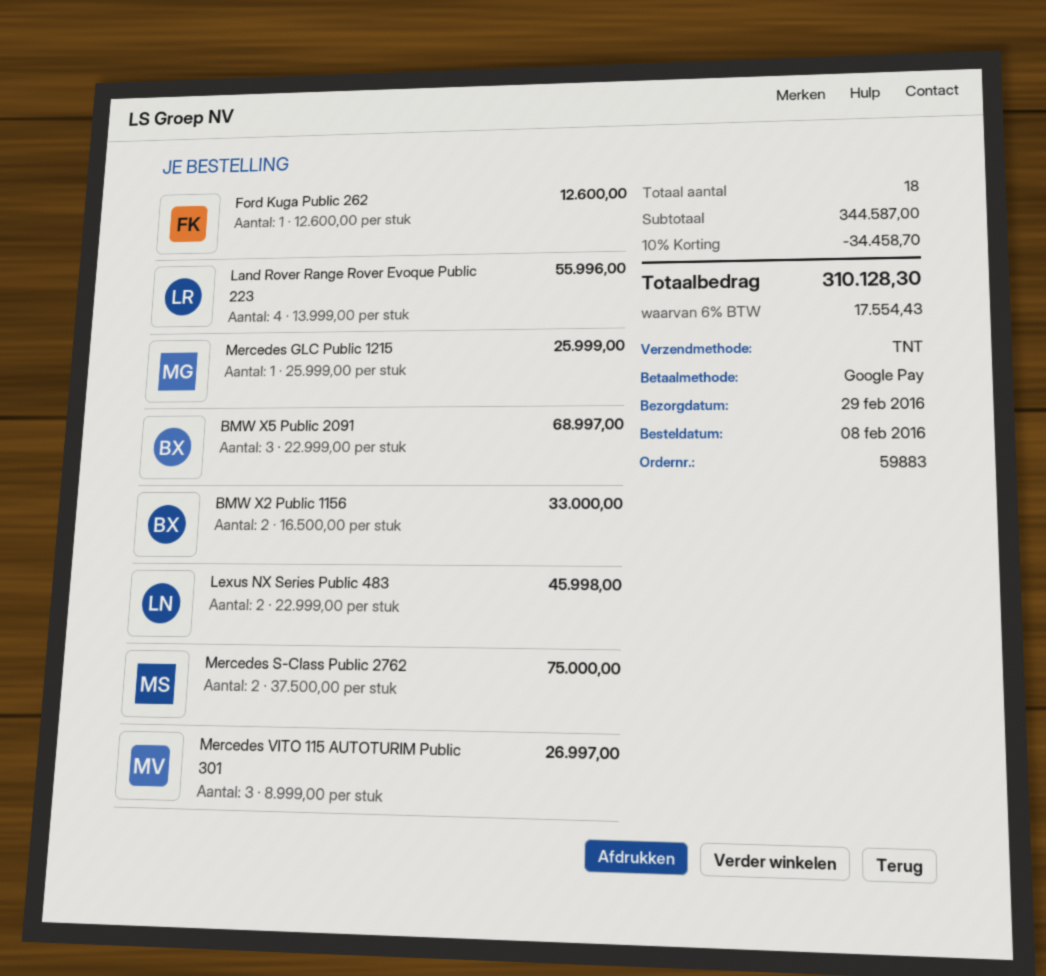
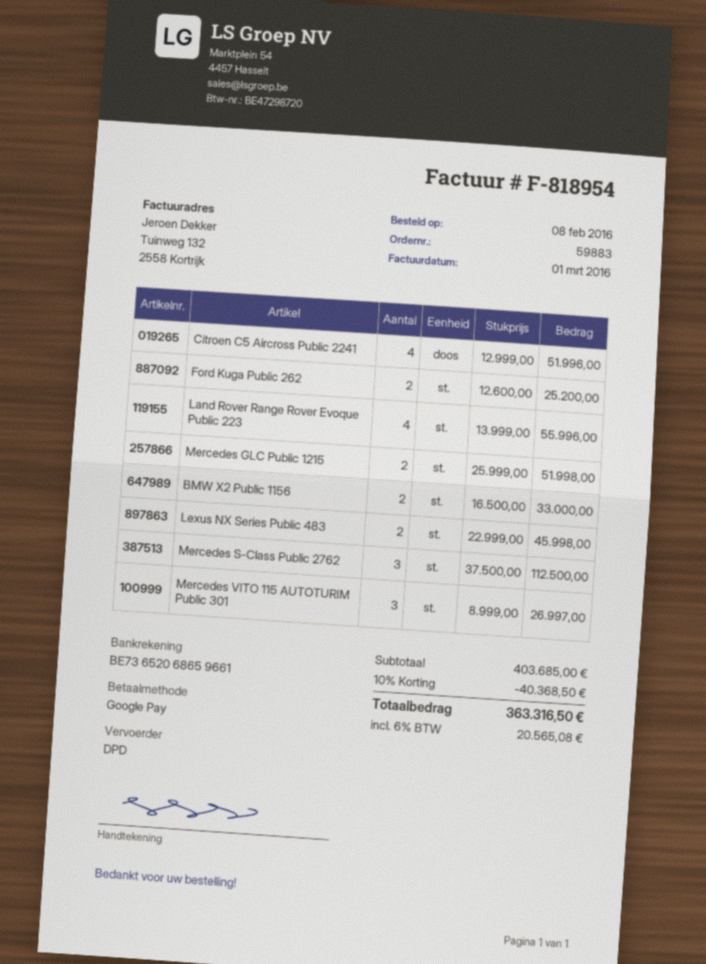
shipping method: TNT -> DPD
Ford Kuga Public 262: 1 x 12600.00 = 12600.00 -> 2 x 12600.00 = 25200.00
Mercedes GLC Public 1215: 1 x 25999.00 = 25999.00 -> 2 x 25999.00 = 51998.00
BMW X5 Public 2091: 3 x 22999.00 = 68997.00 -> none
Mercedes S-Class Public 2762: 2 x 37500.00 = 75000.00 -> 3 x 37500.00 = 112500.00
Citroen C5 Aircross Public 2241: none -> 4 x 12999.00 = 51996.00
subtotal: 344587.00 -> 403685.00
discount: 10% = 34458.70 -> 10% = 40368.50
tax: 6% = 17554.43 -> 6% = 20565.08
total: 310128.30 -> 363316.50

